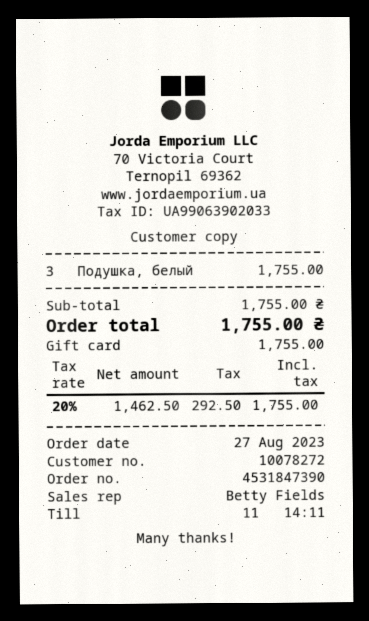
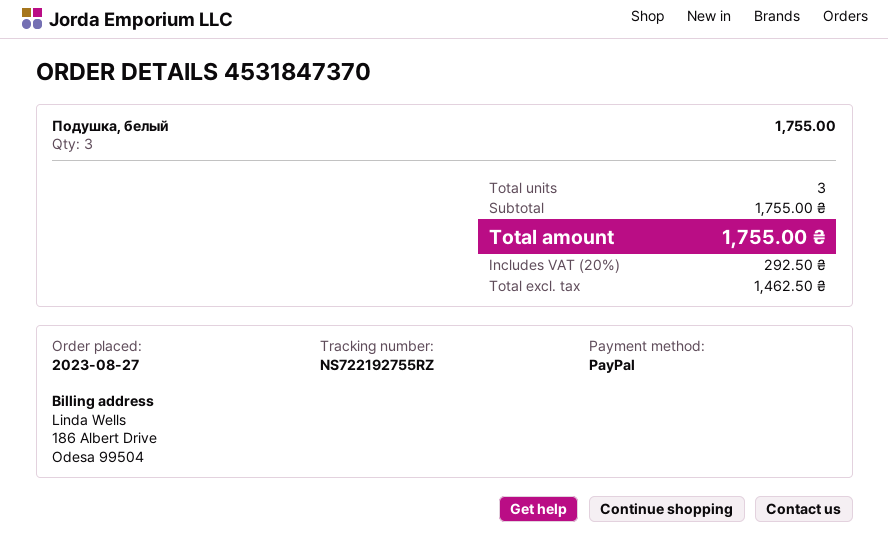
order number: 4531847390 -> 4531847370
payment method: gift card -> PayPal

